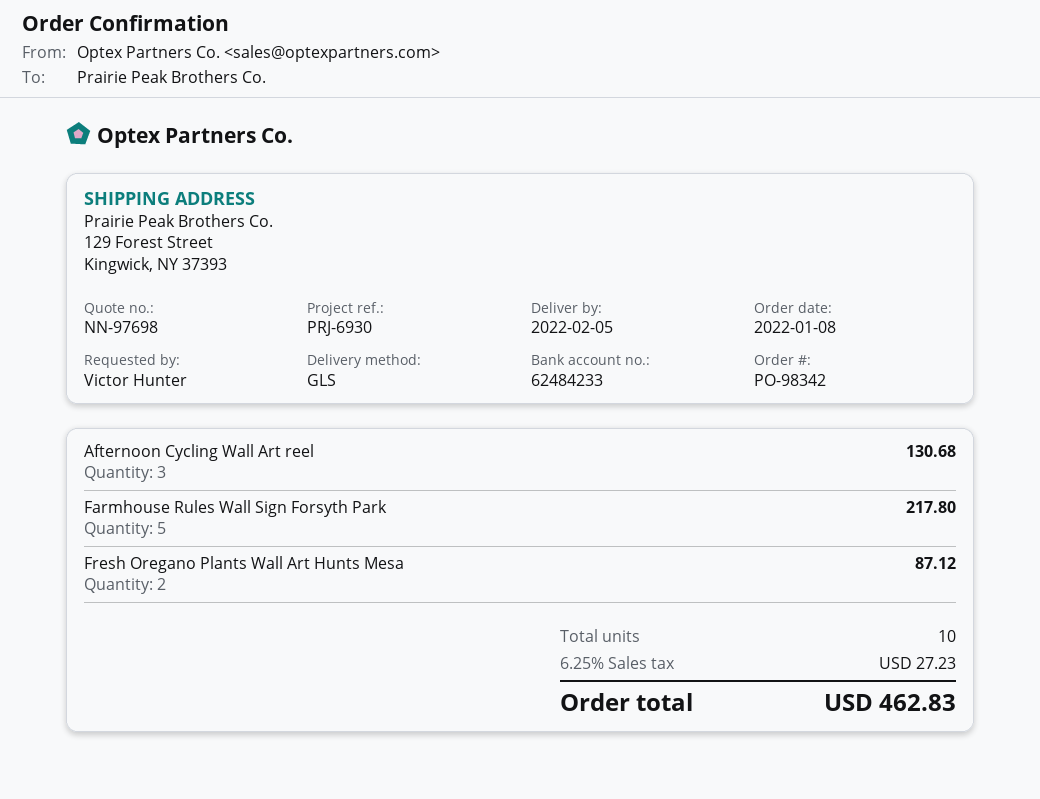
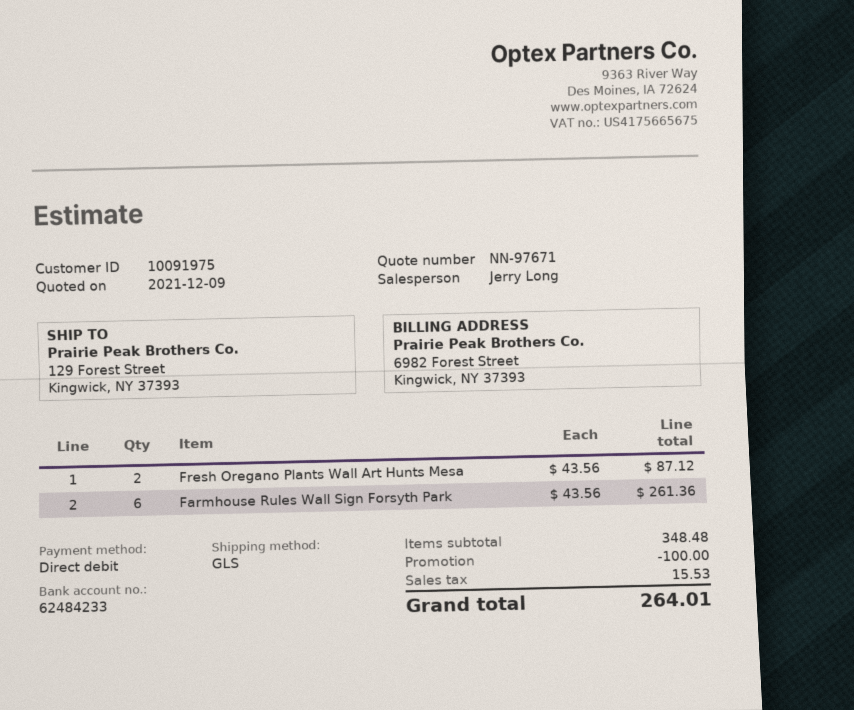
quote number: NN-97698 -> NN-97671
Afternoon Cycling Wall Art reel: 3 for 130.68 -> none
Farmhouse Rules Wall Sign Forsyth Park: 5 for 217.80 -> 6 for 261.36
discount: none -> 100.00
tax: 27.23 -> 15.53
total: 462.83 -> 264.01

